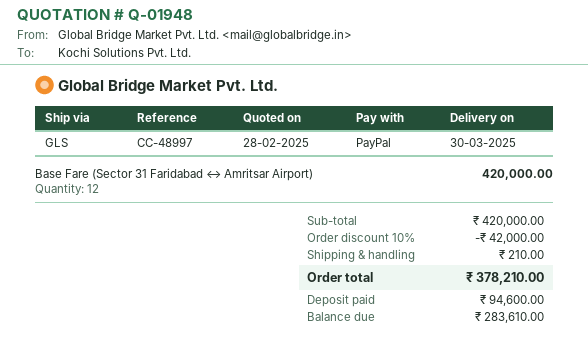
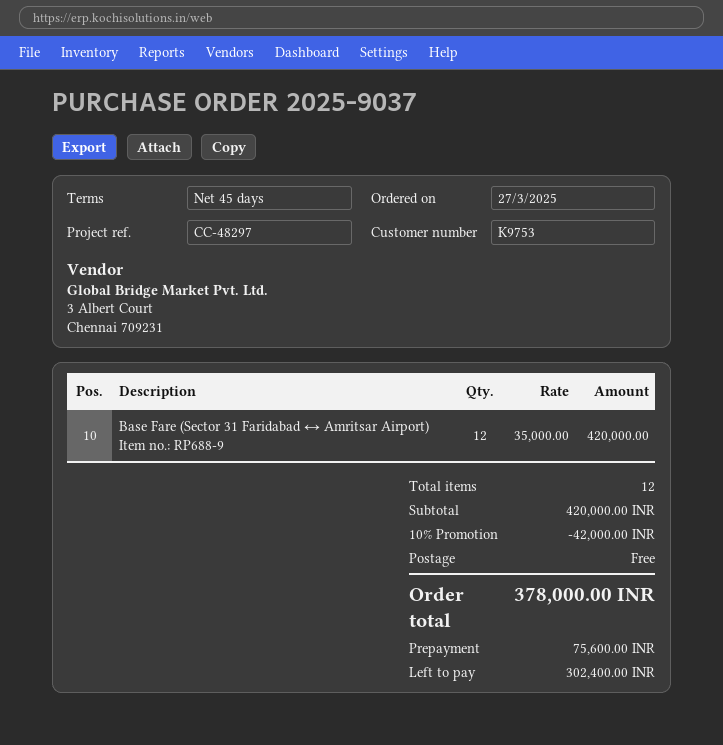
reference: CC-48997 -> CC-48297
shipping: 210.00 -> 0.00
total: 378210.00 -> 378000.00
deposit: 94600.00 -> 75600.00
balance: 283610.00 -> 302400.00

